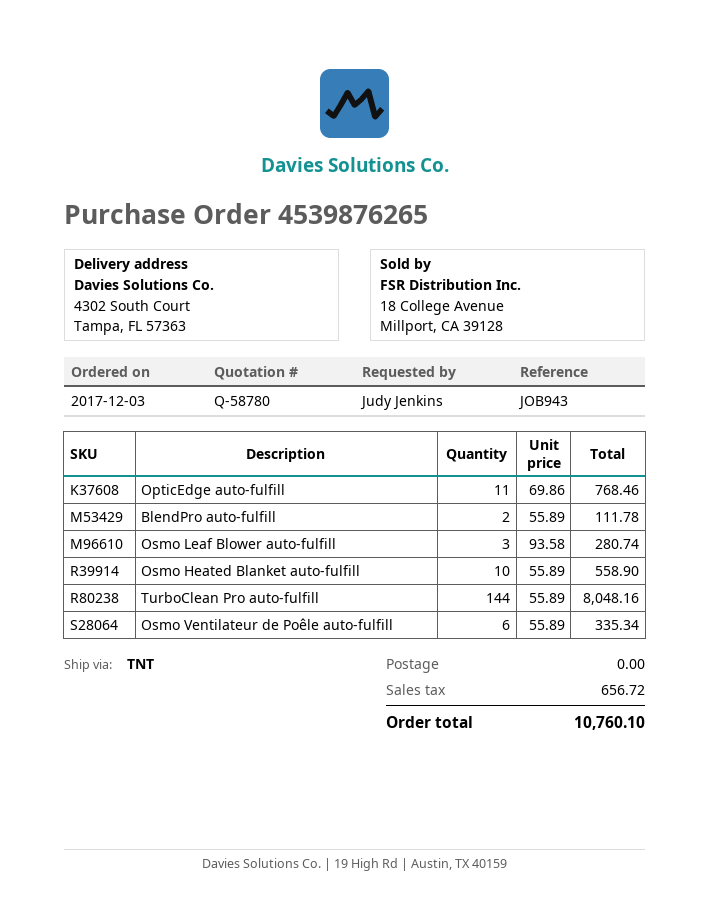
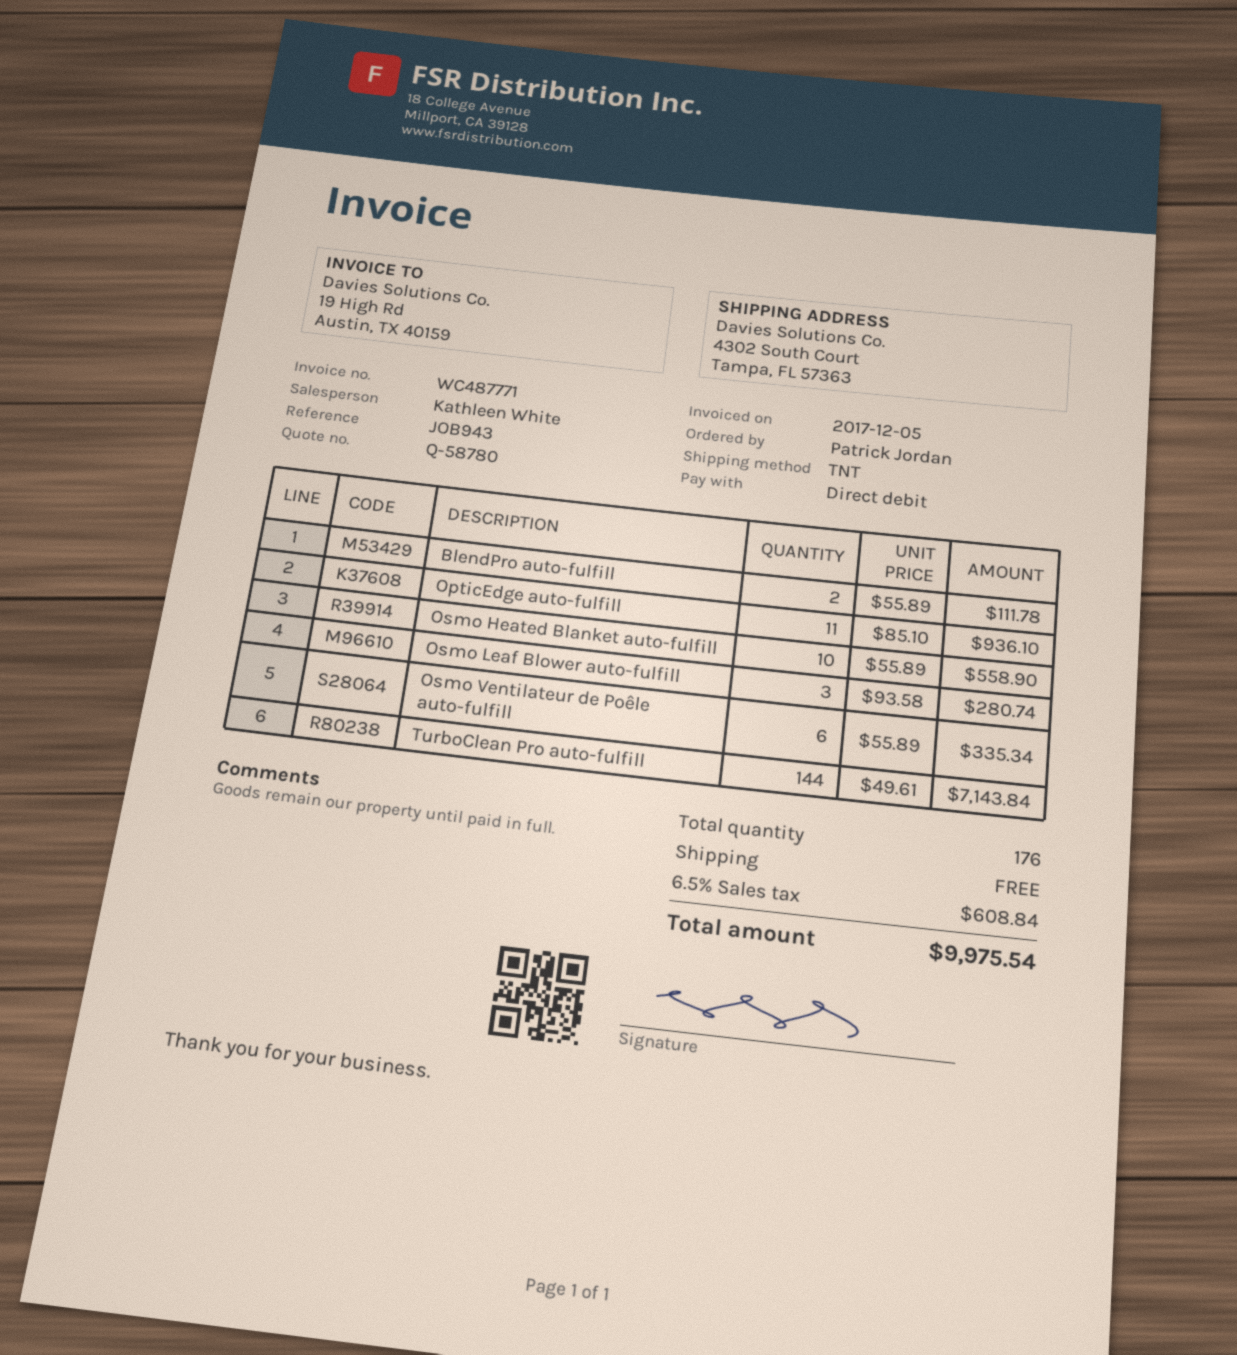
ordered by: Judy Jenkins -> Patrick Jordan
OpticEdge auto-fulfill: 11 x 69.86 = 768.46 -> 11 x 85.10 = 936.10
TurboClean Pro auto-fulfill: 144 x 55.89 = 8048.16 -> 144 x 49.61 = 7143.84
tax: 656.72 -> 608.84
total: 10760.10 -> 9975.54

